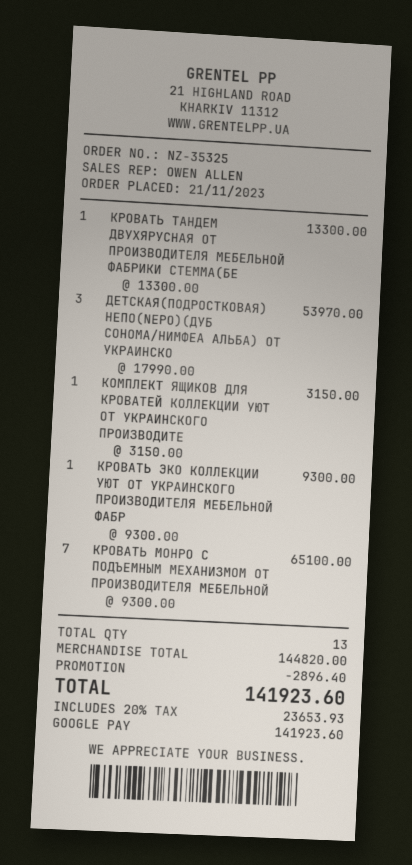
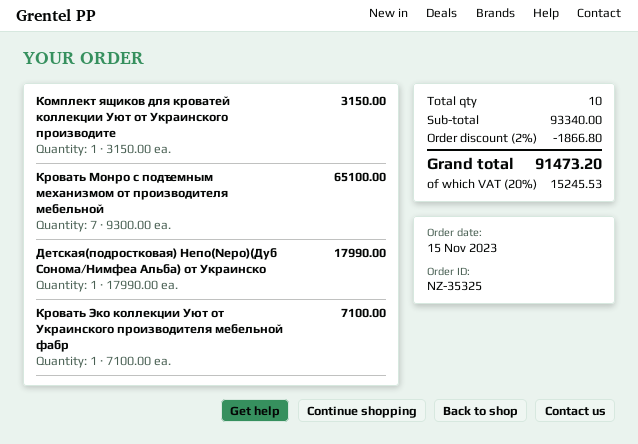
order date: 2023-11-21 -> 2023-11-15
КРОВАТЬ ТАНДЕМ ДВУХЯРУСНАЯ ОТ ПРОИЗВОДИТЕЛЯ МЕБЕЛЬНОЙ ФАБРИКИ СТЕММА(БЕ: 1 x 13300.00 = 13300.00 -> none
ДЕТСКАЯ(ПОДРОСТКОВАЯ) НЕПО(NEPO)(ДУБ СОНОМА/НИМФЕА АЛЬБА) ОТ УКРАИНСКО: 3 x 17990.00 = 53970.00 -> 1 x 17990.00 = 17990.00
КРОВАТЬ ЭКО КОЛЛЕКЦИИ УЮТ ОТ УКРАИНСКОГО ПРОИЗВОДИТЕЛЯ МЕБЕЛЬНОЙ ФАБР: 1 x 9300.00 = 9300.00 -> 1 x 7100.00 = 7100.00
total quantity: 13 -> 10
subtotal: 144820.00 -> 93340.00
discount: 2896.40 -> 1866.80
tax: 20% = 23653.93 -> 20% = 15245.53
total: 141923.60 -> 91473.20

